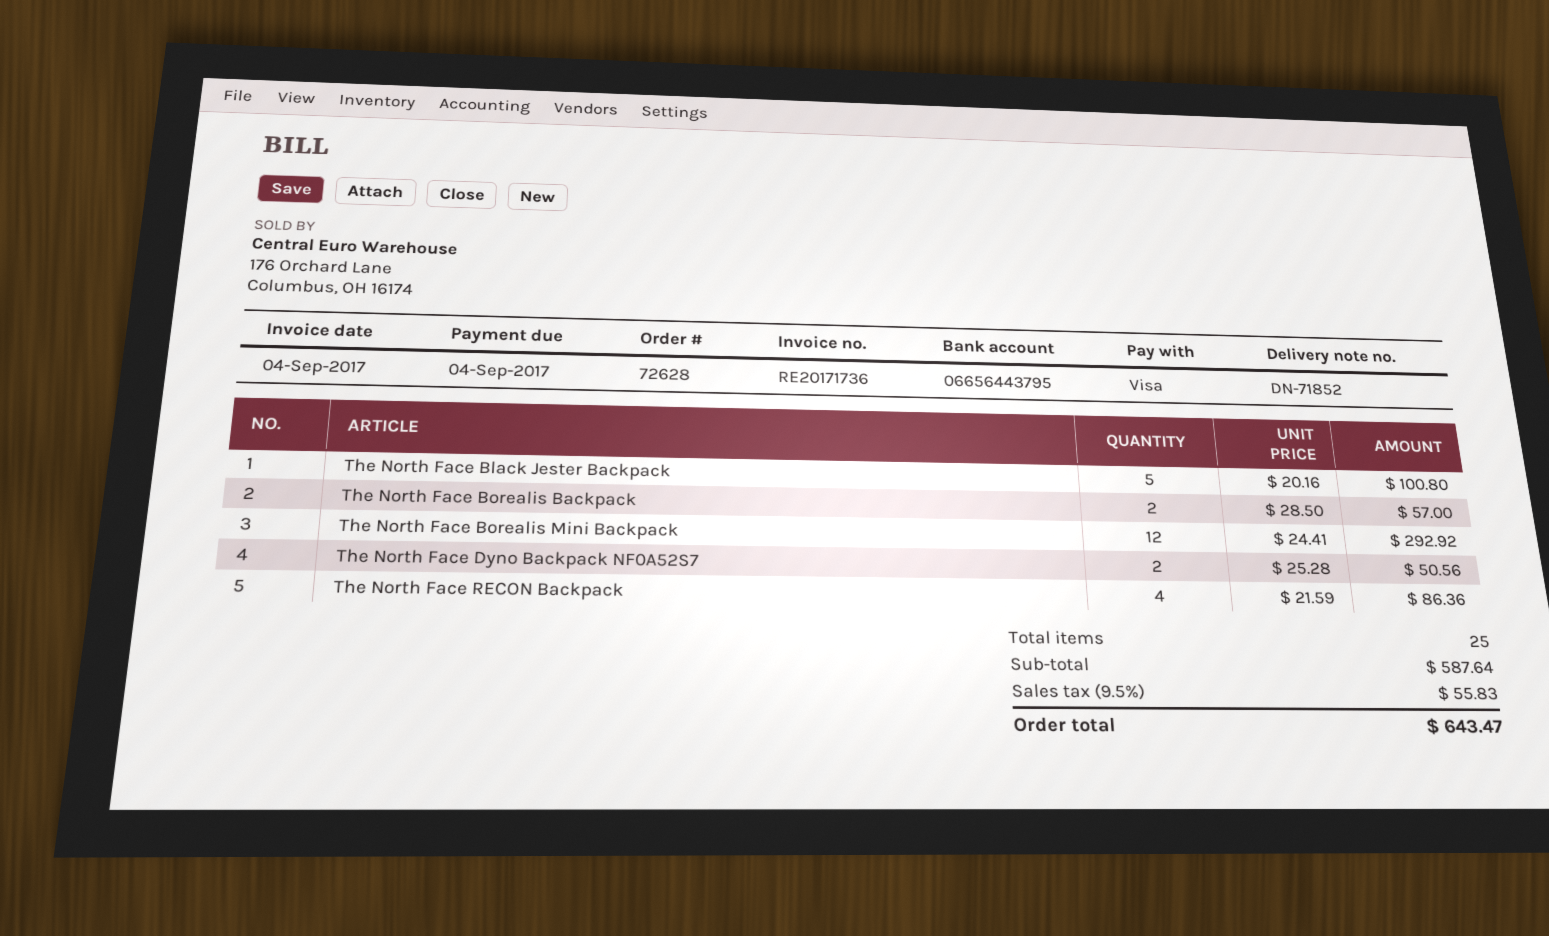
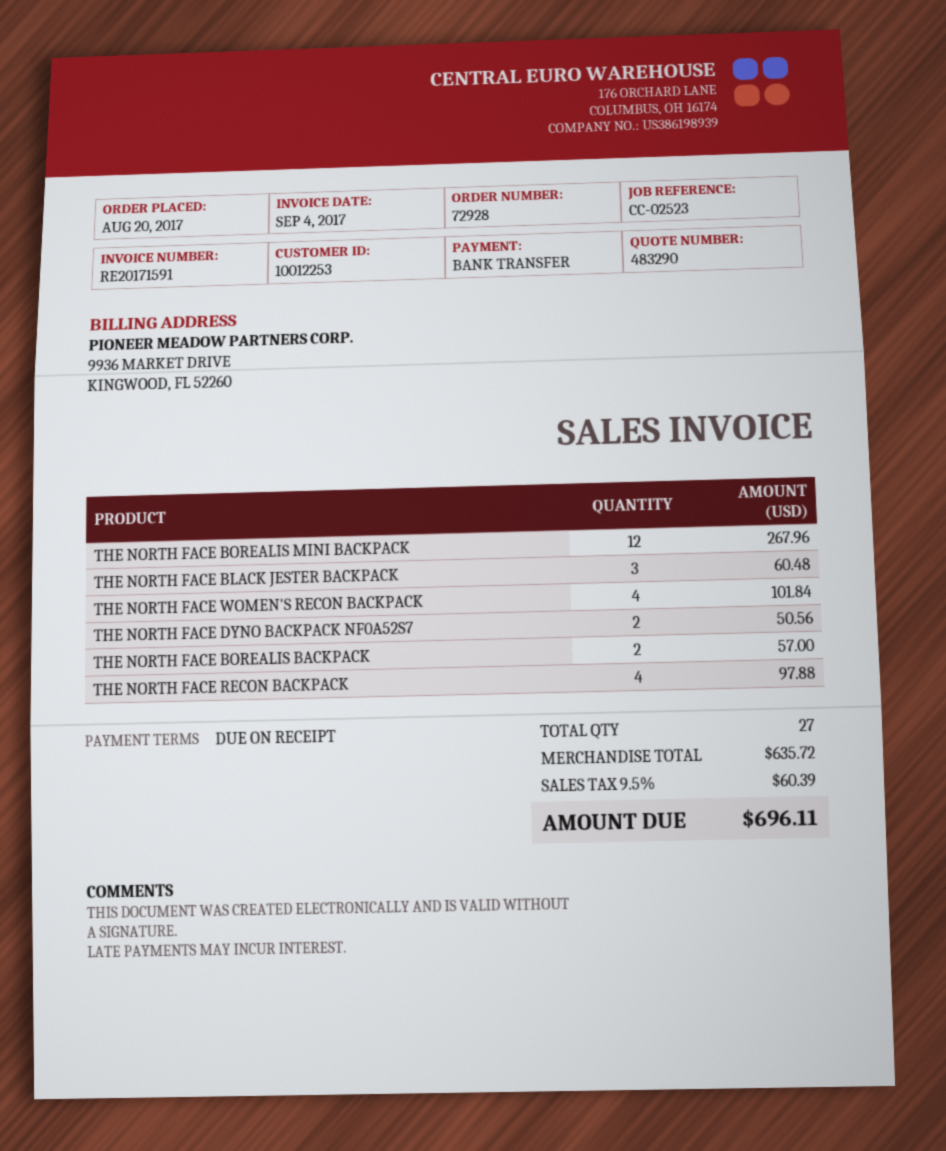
order number: 72628 -> 72928
invoice number: RE20171736 -> RE20171591
payment method: Visa -> bank transfer
The North Face Black Jester Backpack: 5 for 100.80 -> 3 for 60.48
The North Face Borealis Mini Backpack: 12 for 292.92 -> 12 for 267.96
The North Face RECON Backpack: 4 for 86.36 -> 4 for 97.88
THE NORTH FACE WOMEN'S RECON BACKPACK: none -> 4 for 101.84
total quantity: 25 -> 27
subtotal: 587.64 -> 635.72
tax: 9.5% = 55.83 -> 9.5% = 60.39
total: 643.47 -> 696.11

